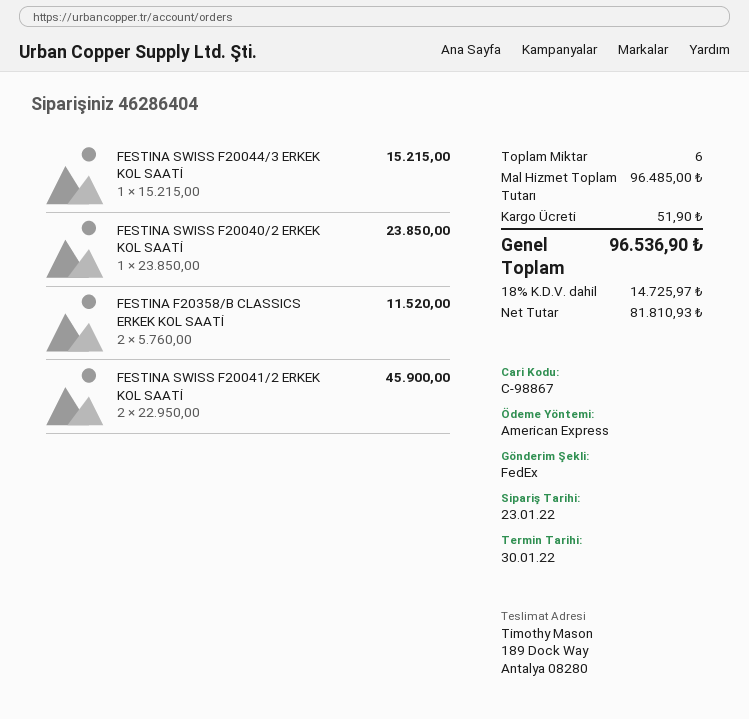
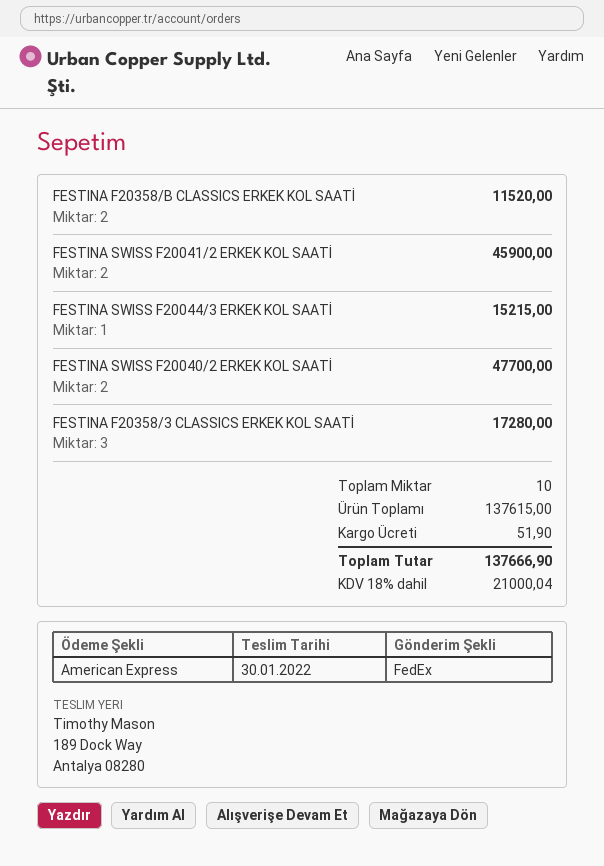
FESTINA SWISS F20040/2 ERKEK KOL SAATİ: 1 for 23850.00 -> 2 for 47700.00
FESTINA F20358/3 CLASSICS ERKEK KOL SAATİ: none -> 3 for 17280.00
total quantity: 6 -> 10
subtotal: 96485.00 -> 137615.00
tax: 18% = 14725.97 -> 18% = 21000.04
total: 96536.90 -> 137666.90

